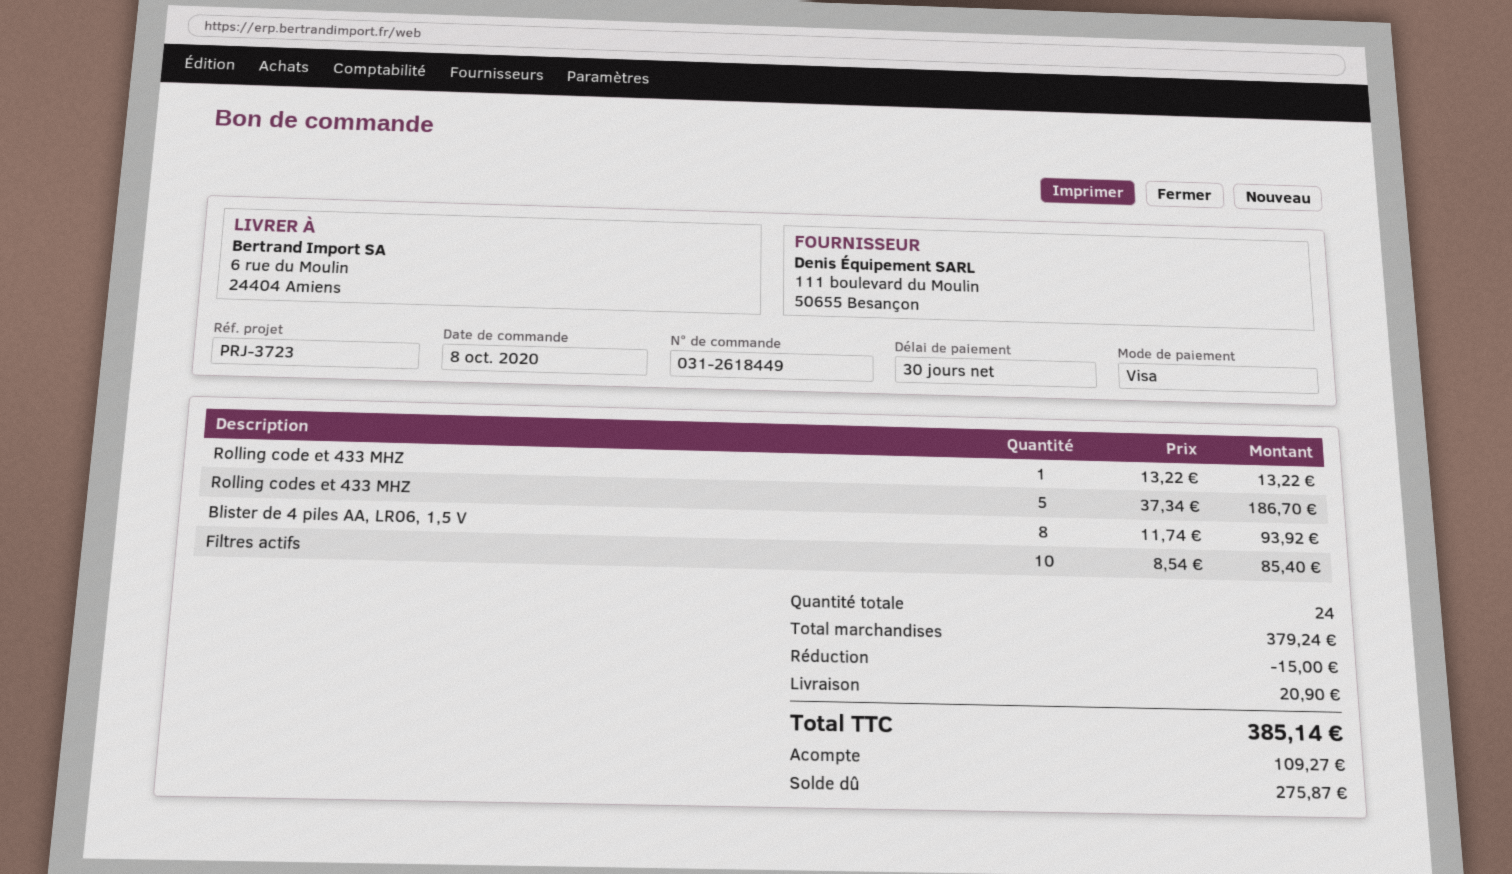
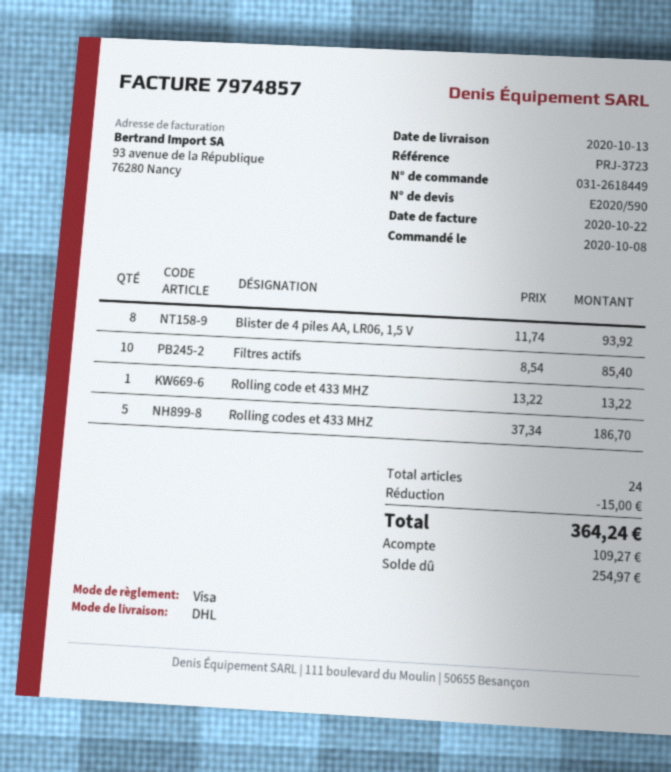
shipping: 20.90 -> none
total: 385.14 -> 364.24
balance: 275.87 -> 254.97

